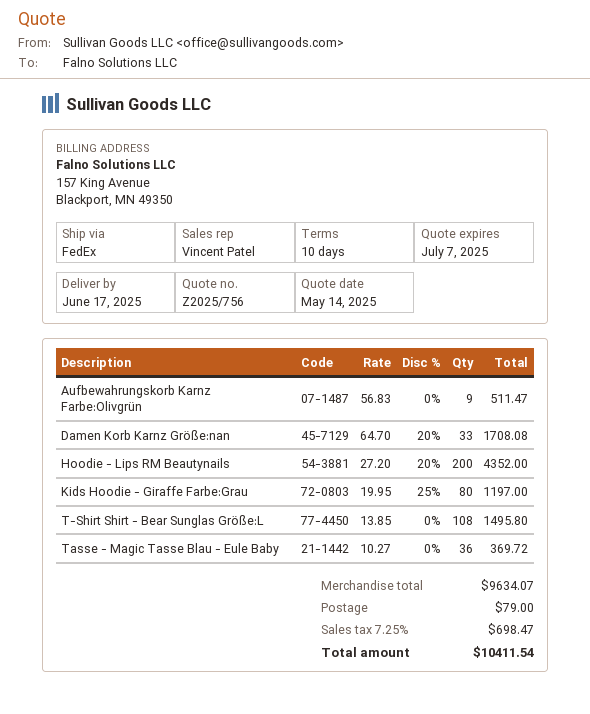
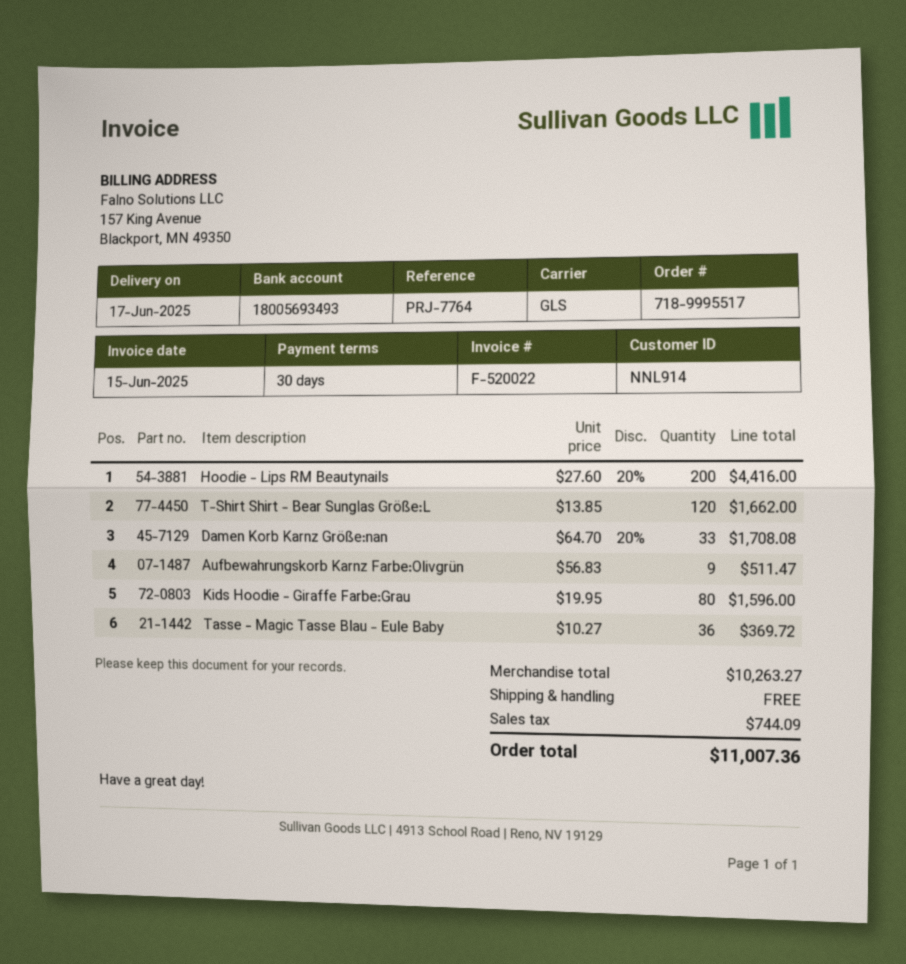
payment terms: 10 days -> 30 days
shipping method: FedEx -> GLS
Hoodie - Lips RM Beautynails: 200 x 27.20 - 20% = 4352.00 -> 200 x 27.60 - 20% = 4416.00
Kids Hoodie - Giraffe Farbe:Grau: 80 x 19.95 - 25% = 1197.00 -> 80 x 19.95 = 1596.00
T-Shirt Shirt - Bear Sunglas Größe:L: 108 x 13.85 = 1495.80 -> 120 x 13.85 = 1662.00
subtotal: 9634.07 -> 10263.27
shipping: 79.00 -> 0.00
tax: 698.47 -> 744.09
total: 10411.54 -> 11007.36

